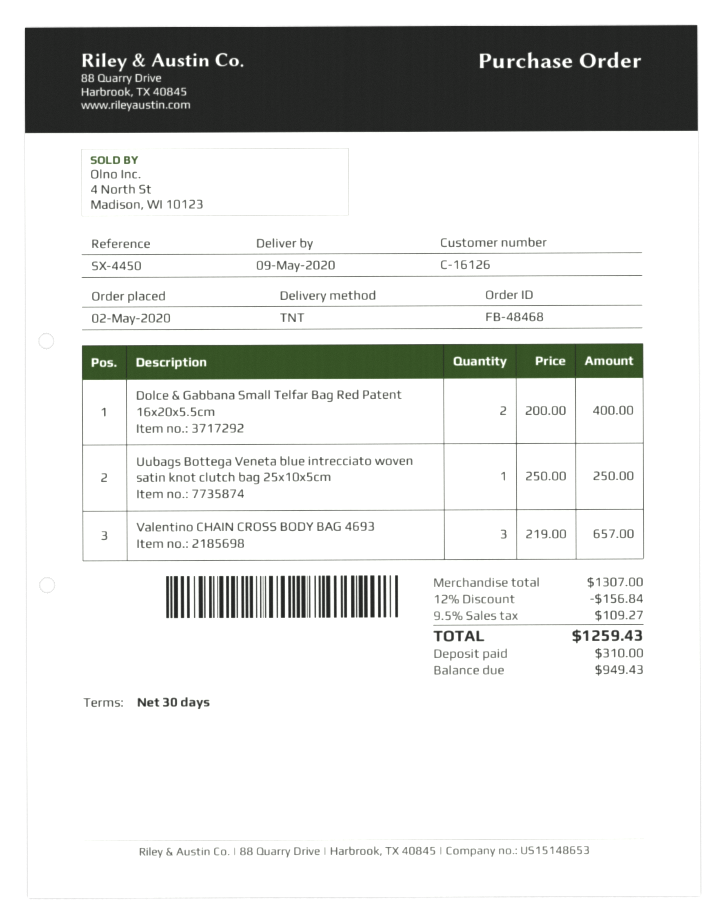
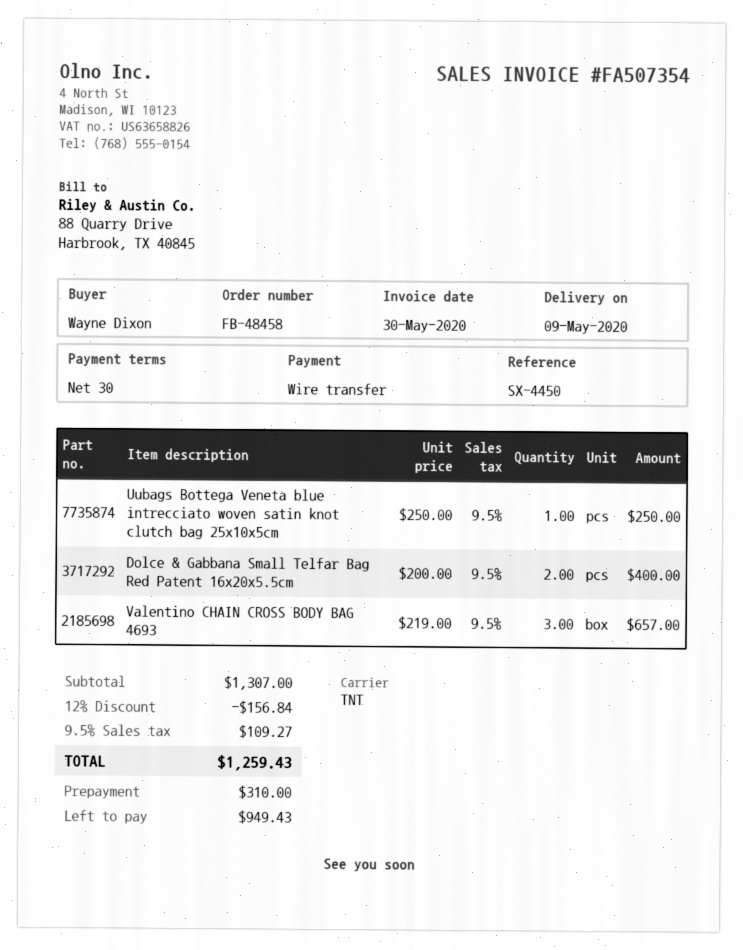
order number: FB-48468 -> FB-48458

